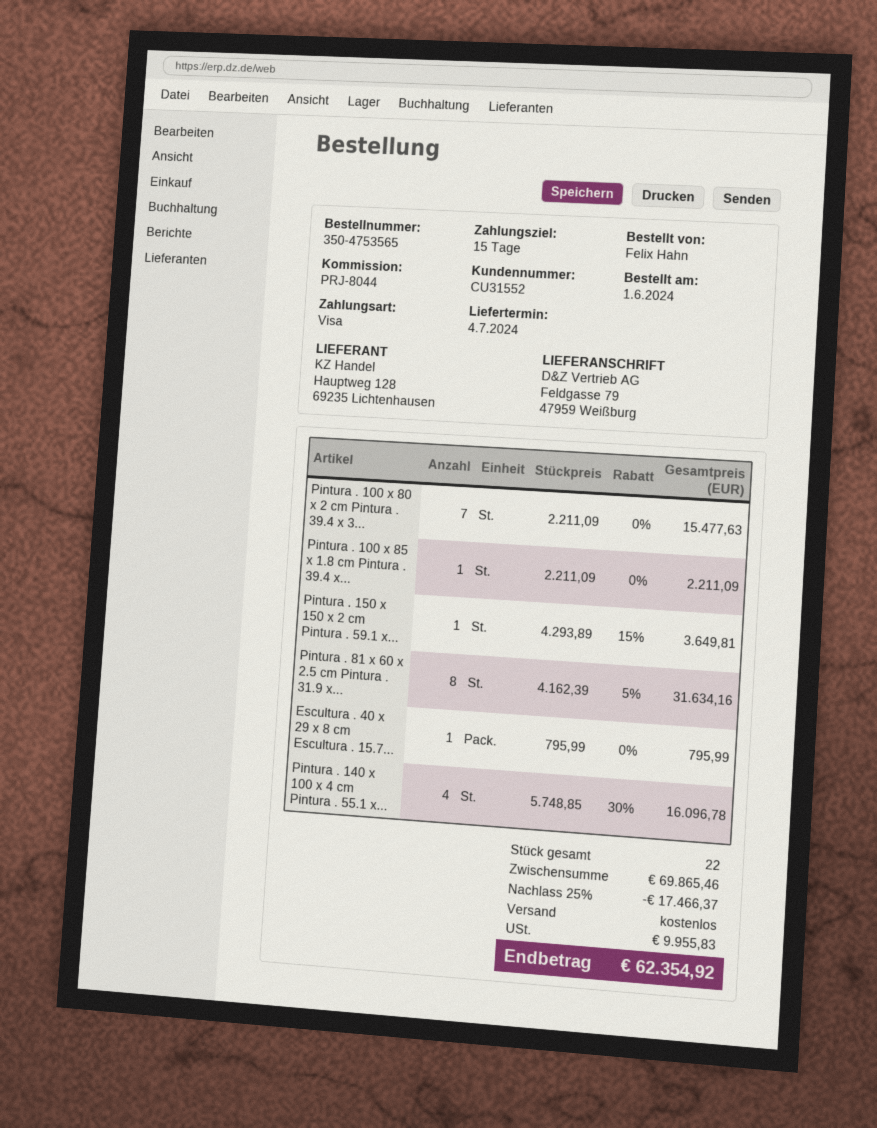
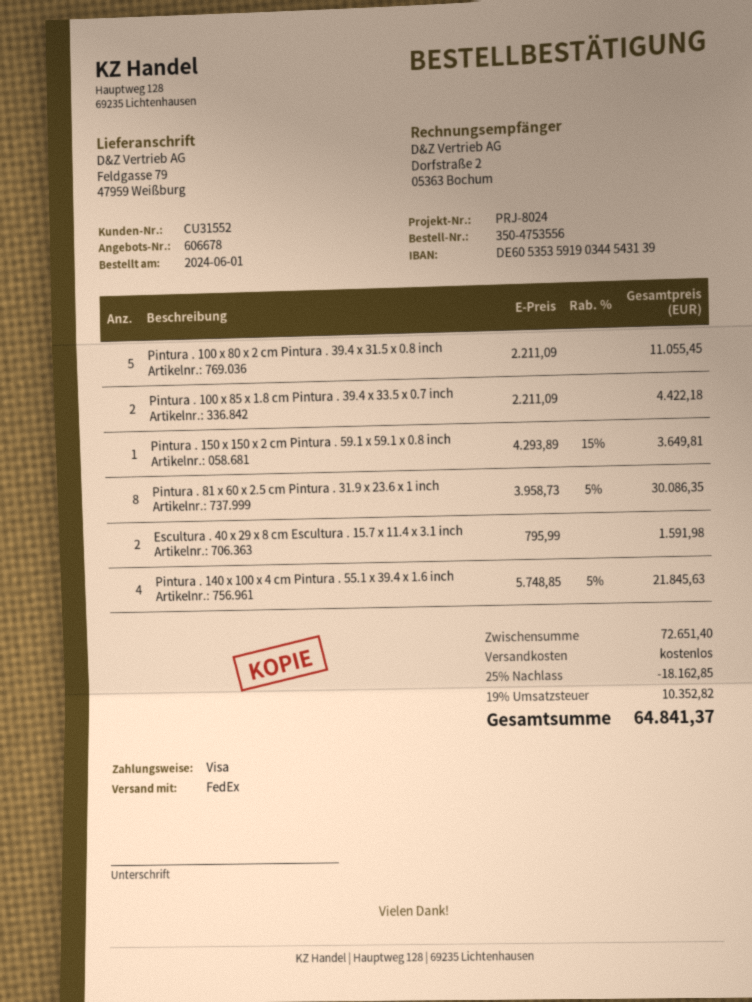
order number: 350-4753565 -> 350-4753556
reference: PRJ-8044 -> PRJ-8024
Pintura . 100 x 80 x 2 cm Pintura . 39.4 x 3...: 7 x 2211.09 = 15477.63 -> 5 x 2211.09 = 11055.45
Pintura . 100 x 85 x 1.8 cm Pintura . 39.4 x...: 1 x 2211.09 = 2211.09 -> 2 x 2211.09 = 4422.18
Pintura . 81 x 60 x 2.5 cm Pintura . 31.9 x...: 8 x 4162.39 - 5% = 31634.16 -> 8 x 3958.73 - 5% = 30086.35
Escultura . 40 x 29 x 8 cm Escultura . 15.7...: 1 x 795.99 = 795.99 -> 2 x 795.99 = 1591.98
Pintura . 140 x 100 x 4 cm Pintura . 55.1 x...: 4 x 5748.85 - 30% = 16096.78 -> 4 x 5748.85 - 5% = 21845.63
subtotal: 69865.46 -> 72651.40
discount: 25% = 17466.37 -> 25% = 18162.85
tax: 9955.83 -> 10352.82
total: 62354.92 -> 64841.37

